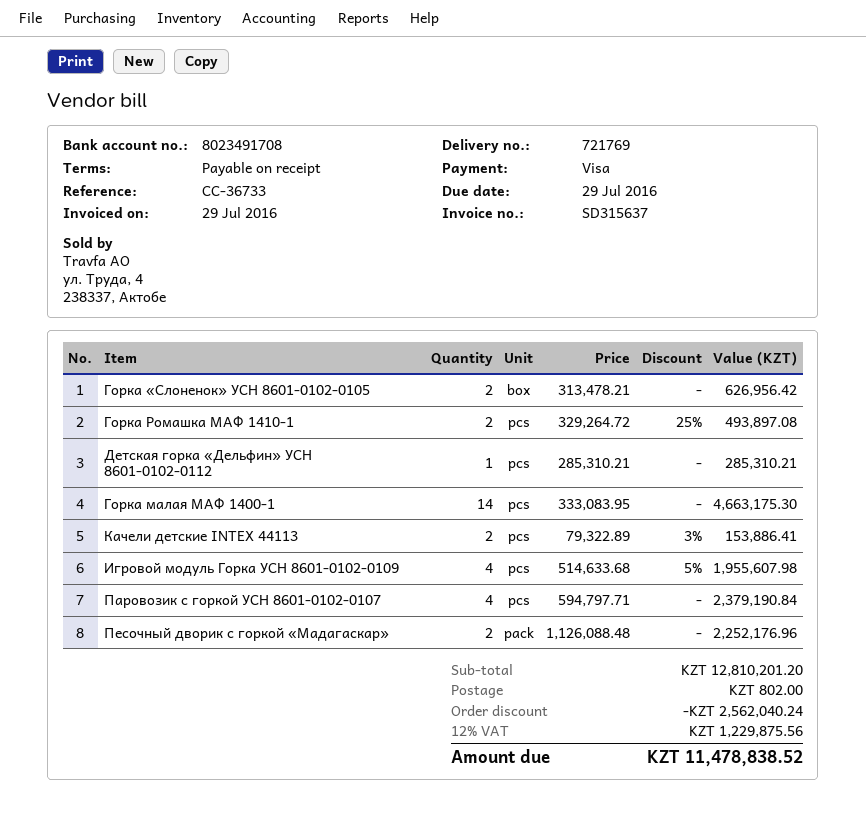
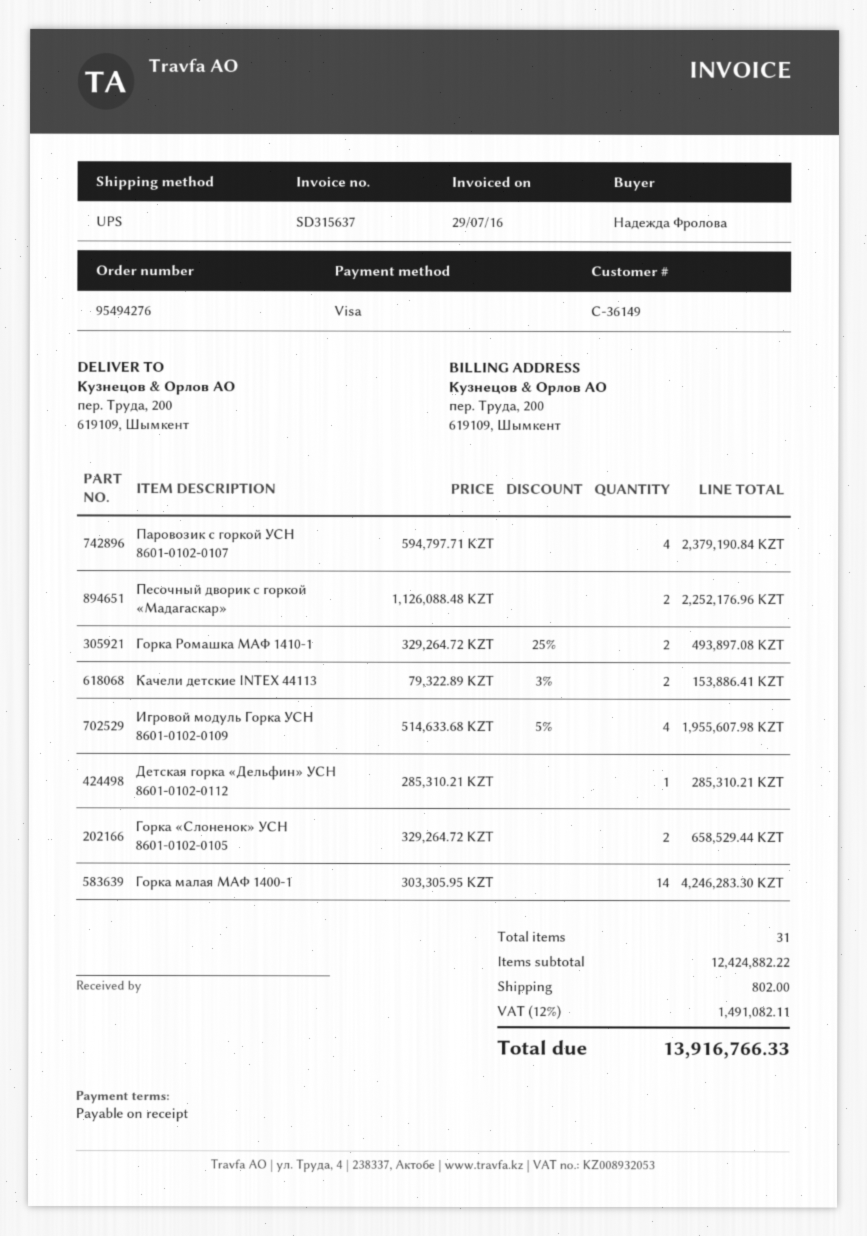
Горка «Слоненок» УСН 8601-0102-0105: 2 x 313478.21 = 626956.42 -> 2 x 329264.72 = 658529.44
Горка малая МАФ 1400-1: 14 x 333083.95 = 4663175.30 -> 14 x 303305.95 = 4246283.30
subtotal: 12810201.20 -> 12424882.22
discount: 2562040.24 -> none
tax: 12% = 1229875.56 -> 12% = 1491082.11
total: 11478838.52 -> 13916766.33

